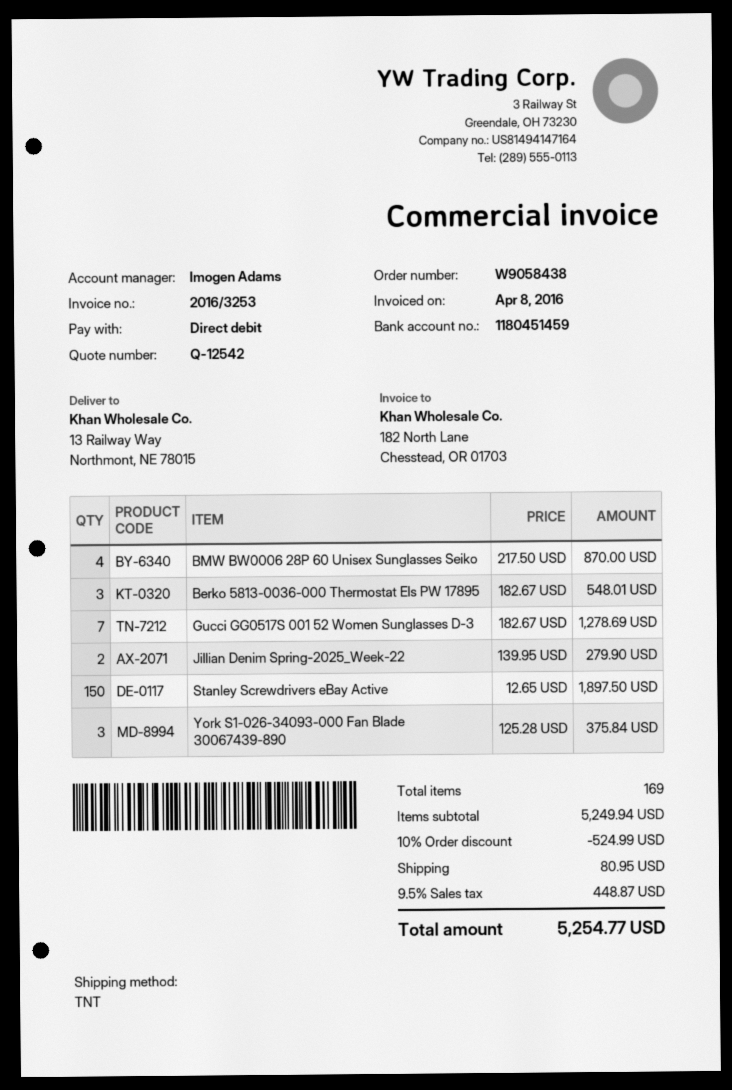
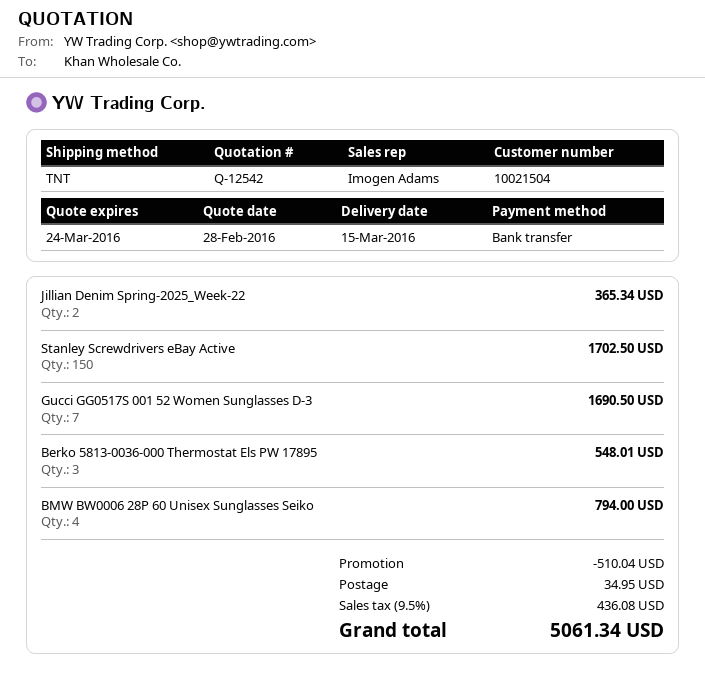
payment method: direct debit -> bank transfer
BMW BW0006 28P 60 Unisex Sunglasses Seiko: 4 for 870.00 -> 4 for 794.00
Gucci GG0517S 001 52 Women Sunglasses D-3: 7 for 1278.69 -> 7 for 1690.50
Jillian Denim Spring-2025_Week-22: 2 for 279.90 -> 2 for 365.34
Stanley Screwdrivers eBay Active: 150 for 1897.50 -> 150 for 1702.50
York S1-026-34093-000 Fan Blade 30067439-890: 3 for 375.84 -> none
discount: 524.99 -> 510.04
shipping: 80.95 -> 34.95
tax: 9.5% = 448.87 -> 9.5% = 436.08
total: 5254.77 -> 5061.34

